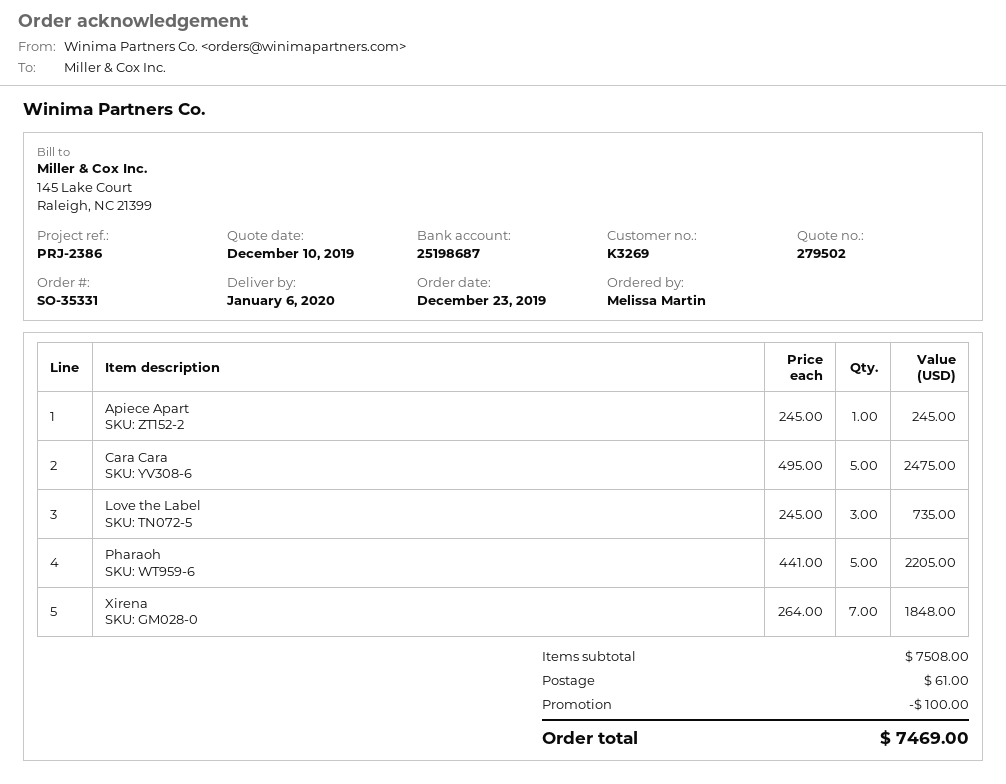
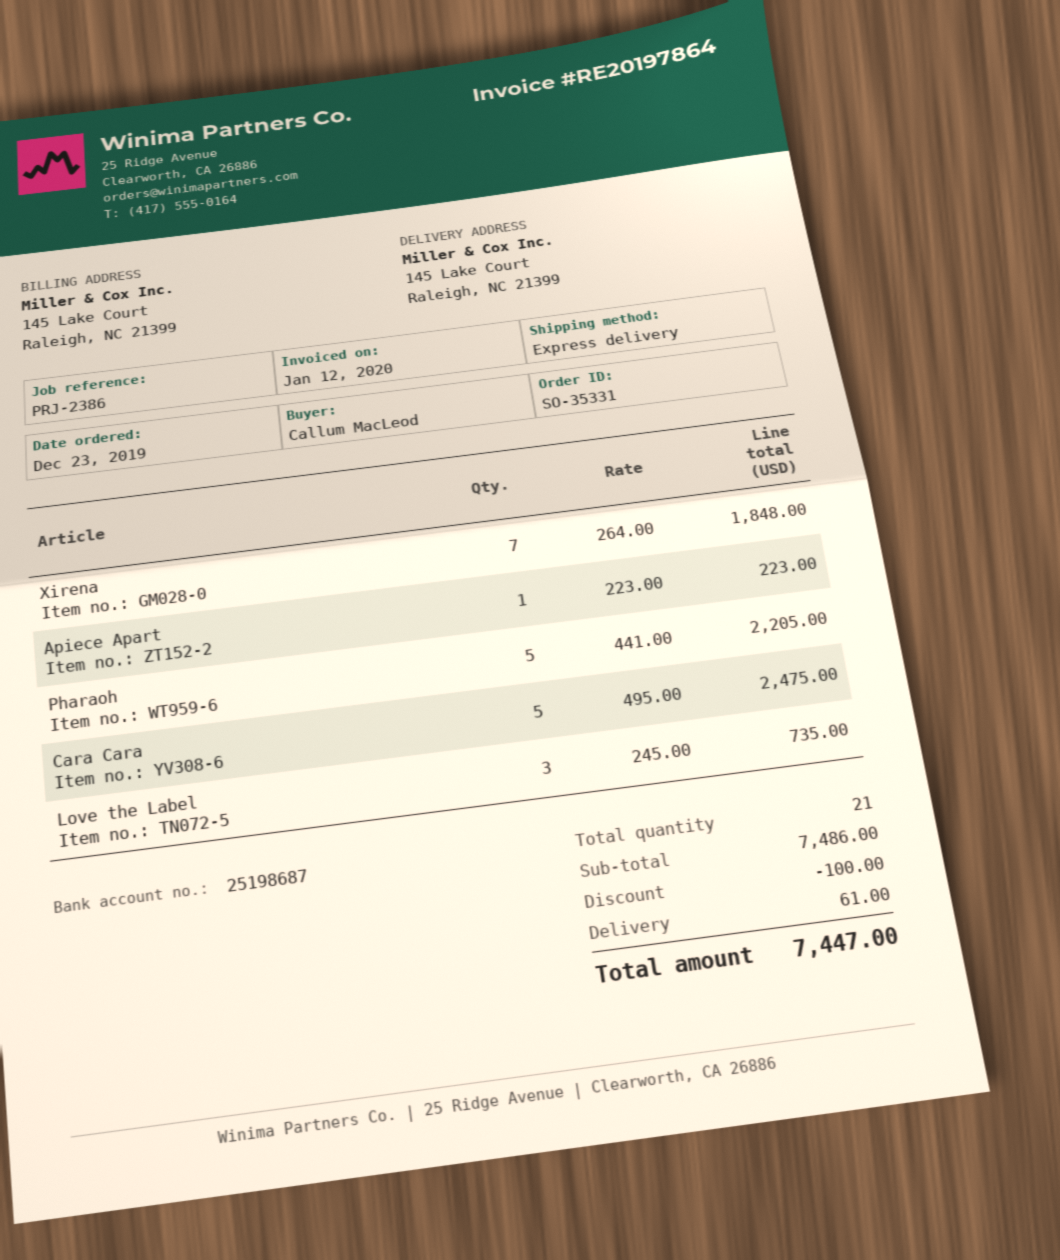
ordered by: Melissa Martin -> Callum MacLeod
Apiece Apart: 1 x 245.00 = 245.00 -> 1 x 223.00 = 223.00
subtotal: 7508.00 -> 7486.00
total: 7469.00 -> 7447.00

